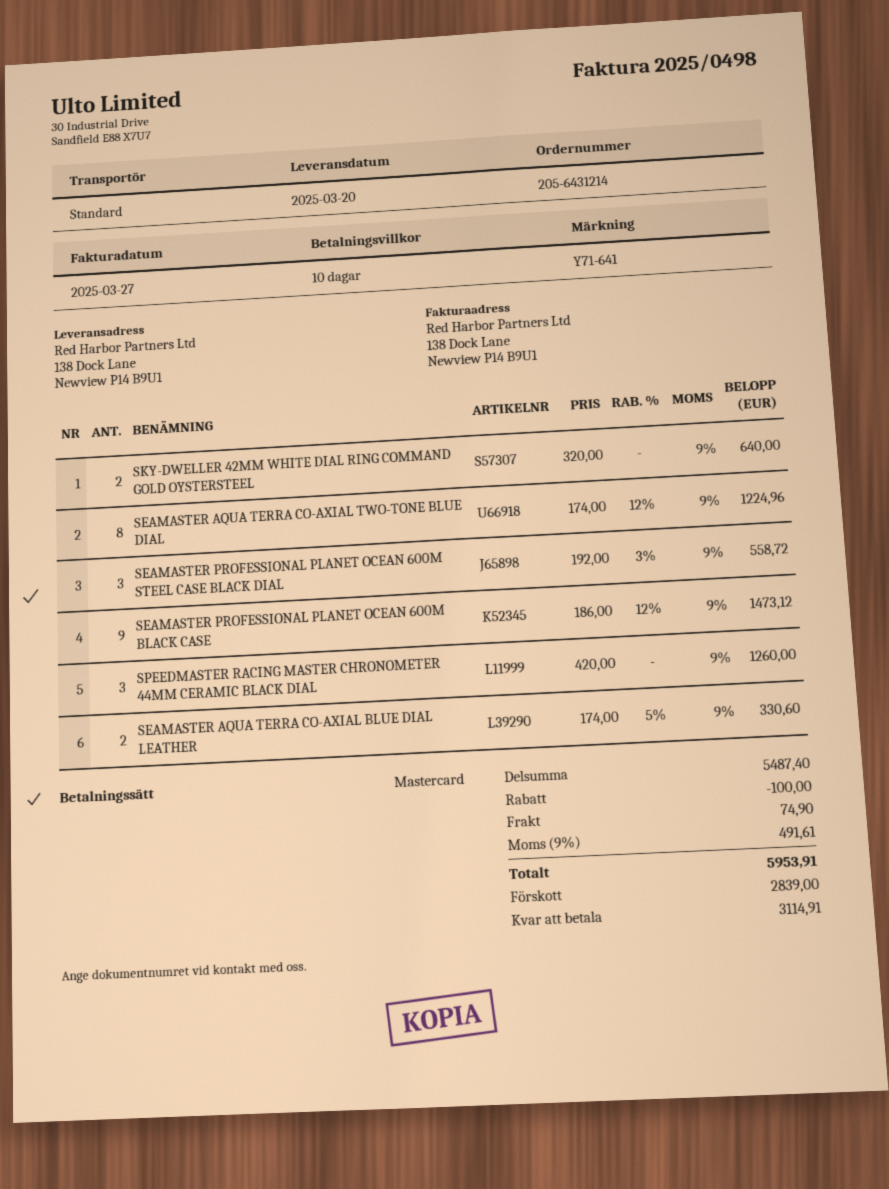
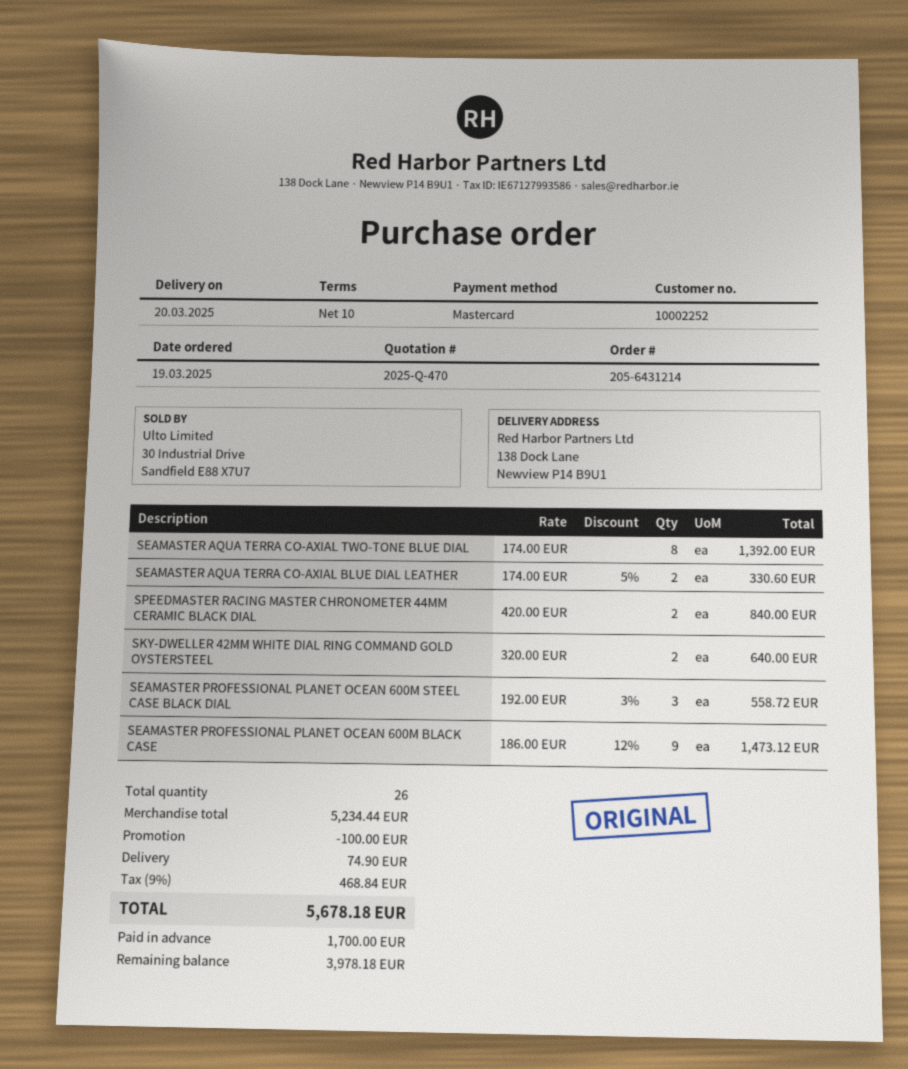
SEAMASTER AQUA TERRA CO-AXIAL TWO-TONE BLUE DIAL: 8 x 174.00 - 12% = 1224.96 -> 8 x 174.00 = 1392.00
SPEEDMASTER RACING MASTER CHRONOMETER 44MM CERAMIC BLACK DIAL: 3 x 420.00 = 1260.00 -> 2 x 420.00 = 840.00
subtotal: 5487.40 -> 5234.44
tax: 9% = 491.61 -> 9% = 468.84
total: 5953.91 -> 5678.18
deposit: 2839.00 -> 1700.00
balance: 3114.91 -> 3978.18

